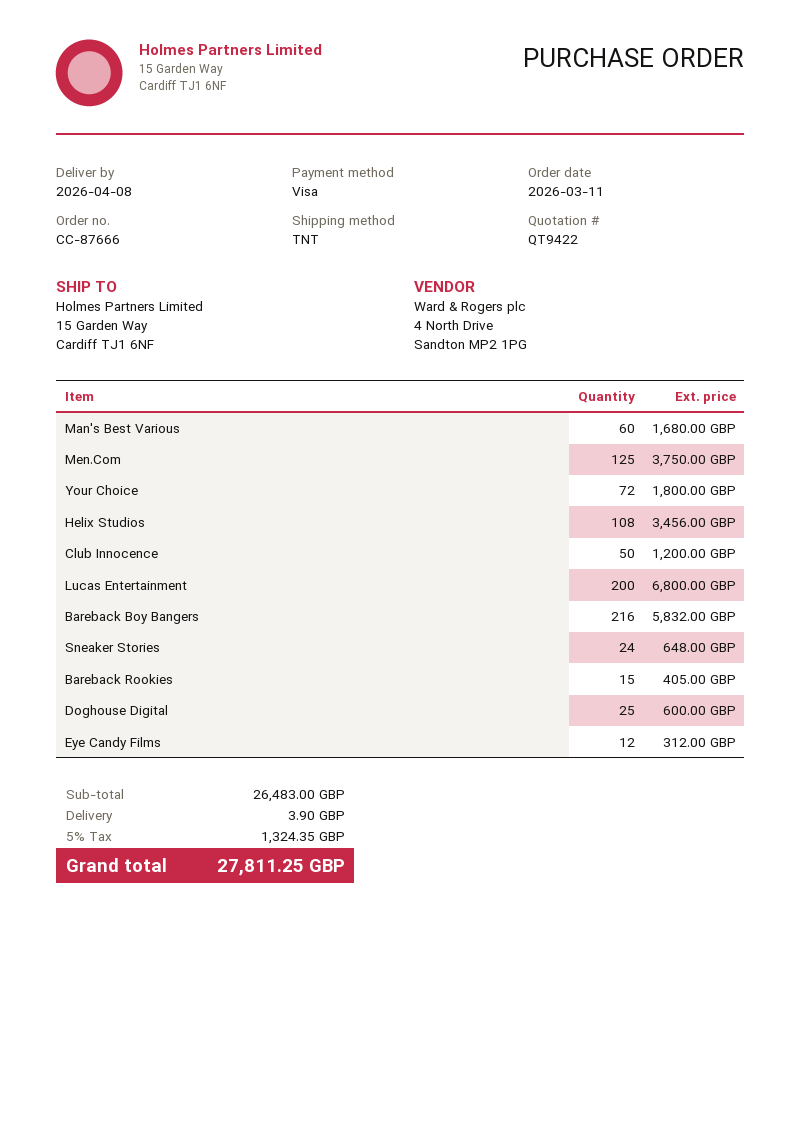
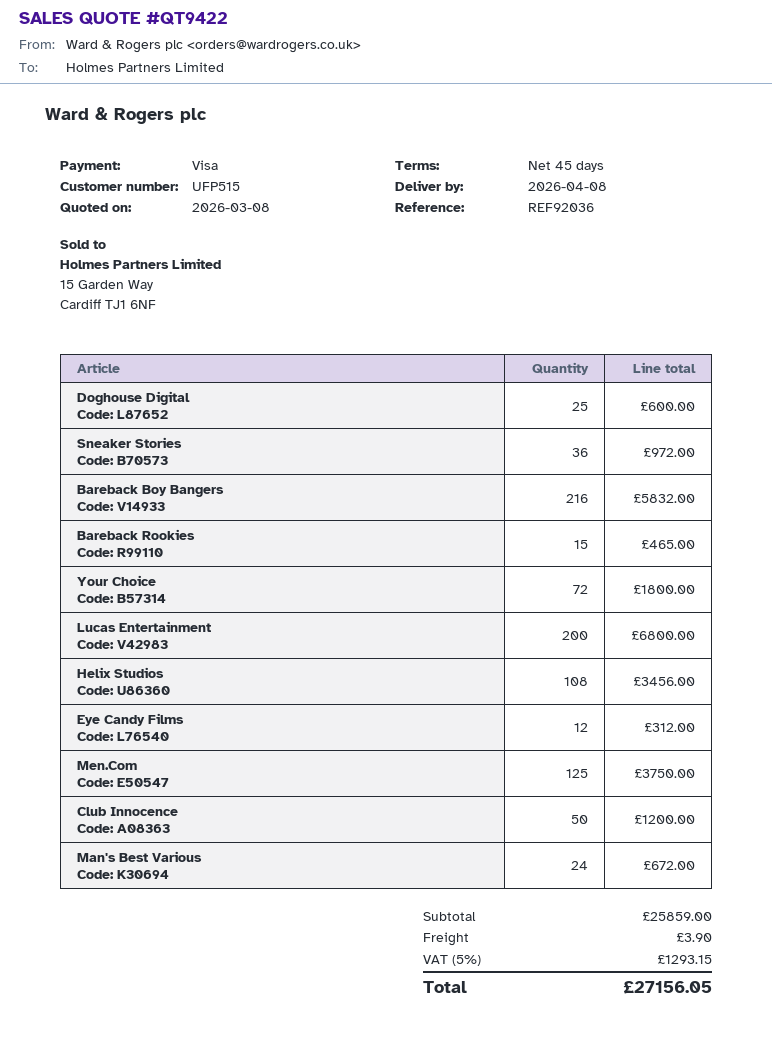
Man's Best Various: 60 for 1680.00 -> 24 for 672.00
Sneaker Stories: 24 for 648.00 -> 36 for 972.00
Bareback Rookies: 15 for 405.00 -> 15 for 465.00
subtotal: 26483.00 -> 25859.00
tax: 5% = 1324.35 -> 5% = 1293.15
total: 27811.25 -> 27156.05

